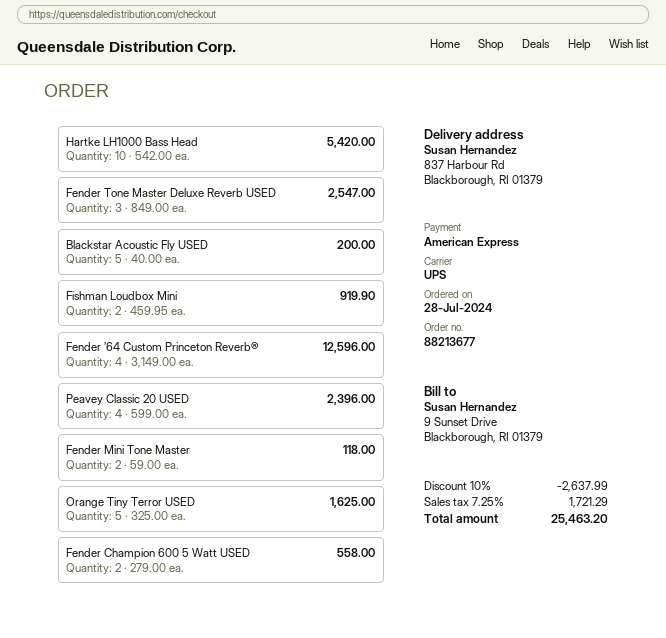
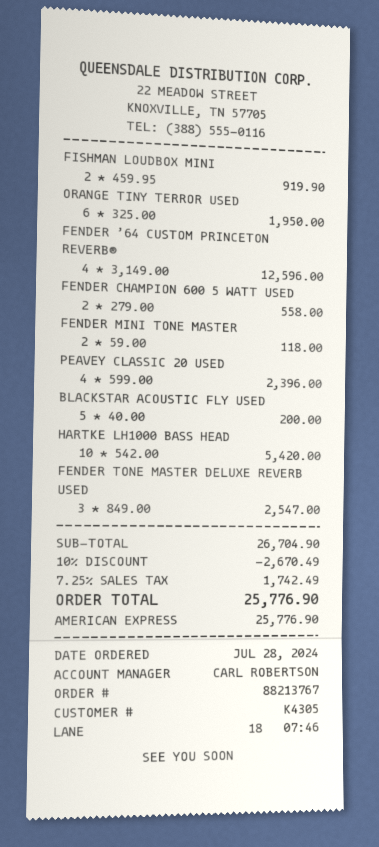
order number: 88213677 -> 88213767
Orange Tiny Terror USED: 5 x 325.00 = 1625.00 -> 6 x 325.00 = 1950.00
discount: 10% = 2637.99 -> 10% = 2670.49
tax: 7.25% = 1721.29 -> 7.25% = 1742.49
total: 25463.20 -> 25776.90

